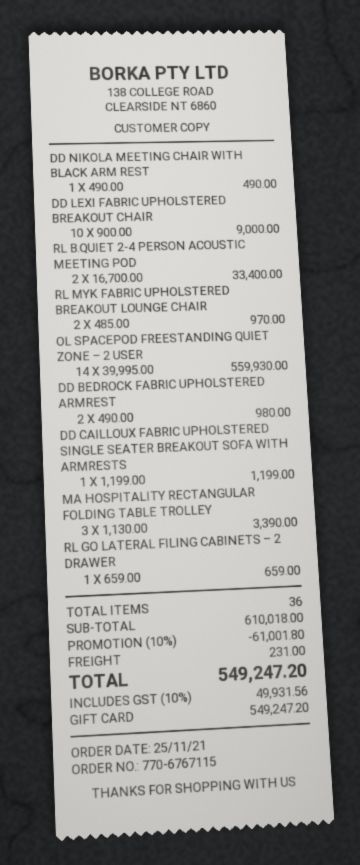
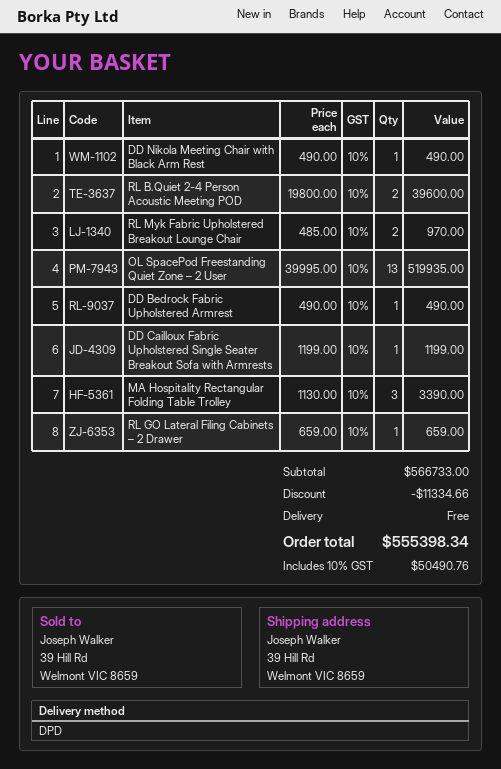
DD LEXI FABRIC UPHOLSTERED BREAKOUT CHAIR: 10 x 900.00 = 9000.00 -> none
RL B.QUIET 2-4 PERSON ACOUSTIC MEETING POD: 2 x 16700.00 = 33400.00 -> 2 x 19800.00 = 39600.00
OL SPACEPOD FREESTANDING QUIET ZONE – 2 USER: 14 x 39995.00 = 559930.00 -> 13 x 39995.00 = 519935.00
DD BEDROCK FABRIC UPHOLSTERED ARMREST: 2 x 490.00 = 980.00 -> 1 x 490.00 = 490.00
subtotal: 610018.00 -> 566733.00
discount: 61001.80 -> 11334.66
shipping: 231.00 -> 0.00
tax: 10% = 49931.56 -> 10% = 50490.76
total: 549247.20 -> 555398.34

